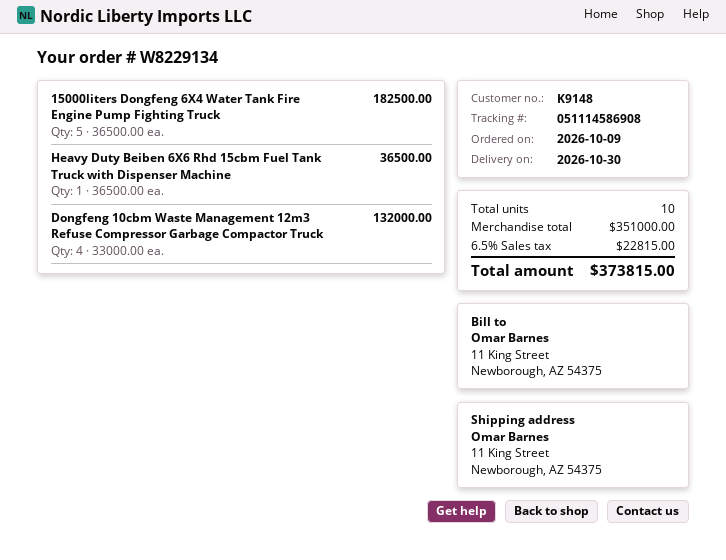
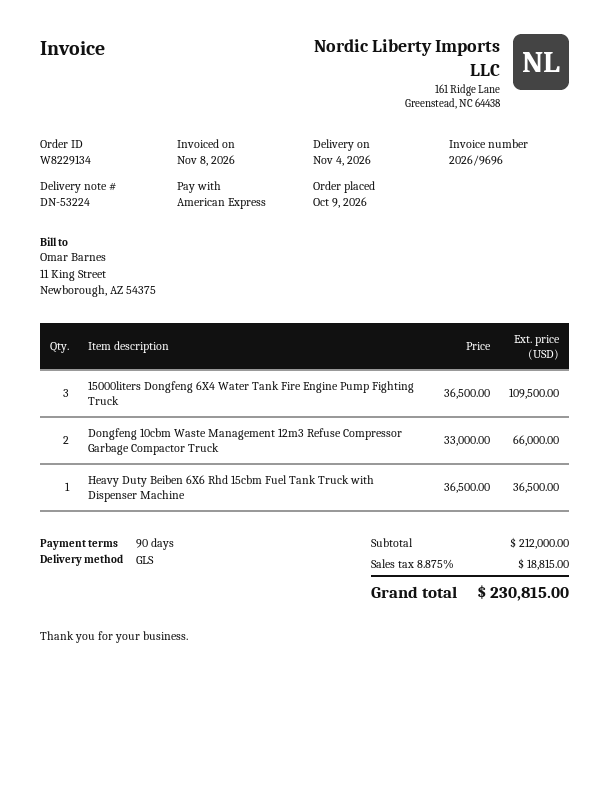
delivery date: 2026-10-30 -> 2026-11-04
15000liters Dongfeng 6X4 Water Tank Fire Engine Pump Fighting Truck: 5 x 36500.00 = 182500.00 -> 3 x 36500.00 = 109500.00
Dongfeng 10cbm Waste Management 12m3 Refuse Compressor Garbage Compactor Truck: 4 x 33000.00 = 132000.00 -> 2 x 33000.00 = 66000.00
subtotal: 351000.00 -> 212000.00
tax: 6.5% = 22815.00 -> 8.875% = 18815.00
total: 373815.00 -> 230815.00

